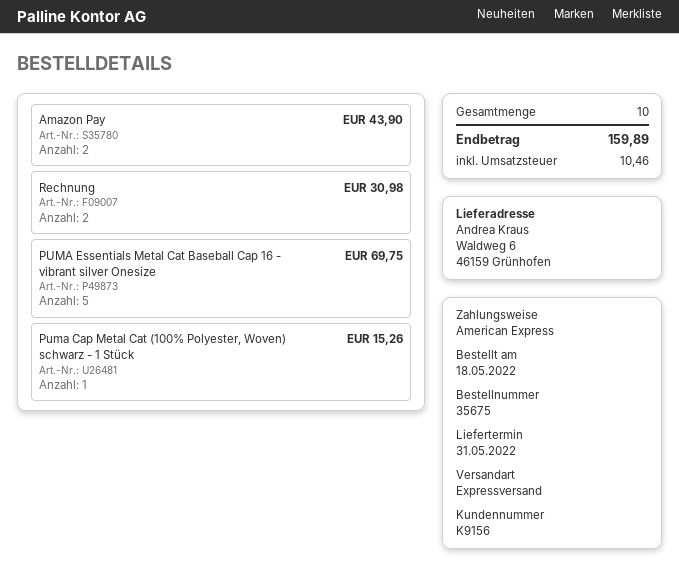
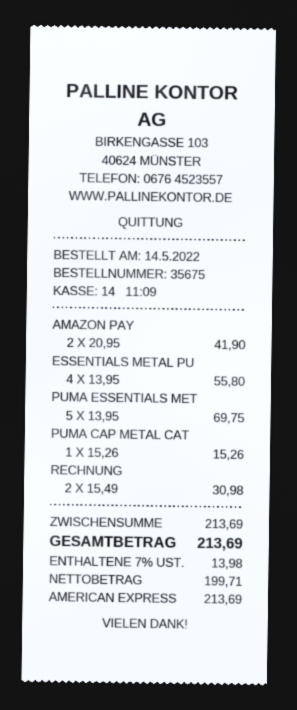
order date: 2022-05-18 -> 2022-05-14
Amazon Pay: 2 for 43.90 -> 2 for 41.90
ESSENTIALS METAL PU: none -> 4 for 55.80
tax: 10.46 -> 13.98
total: 159.89 -> 213.69

